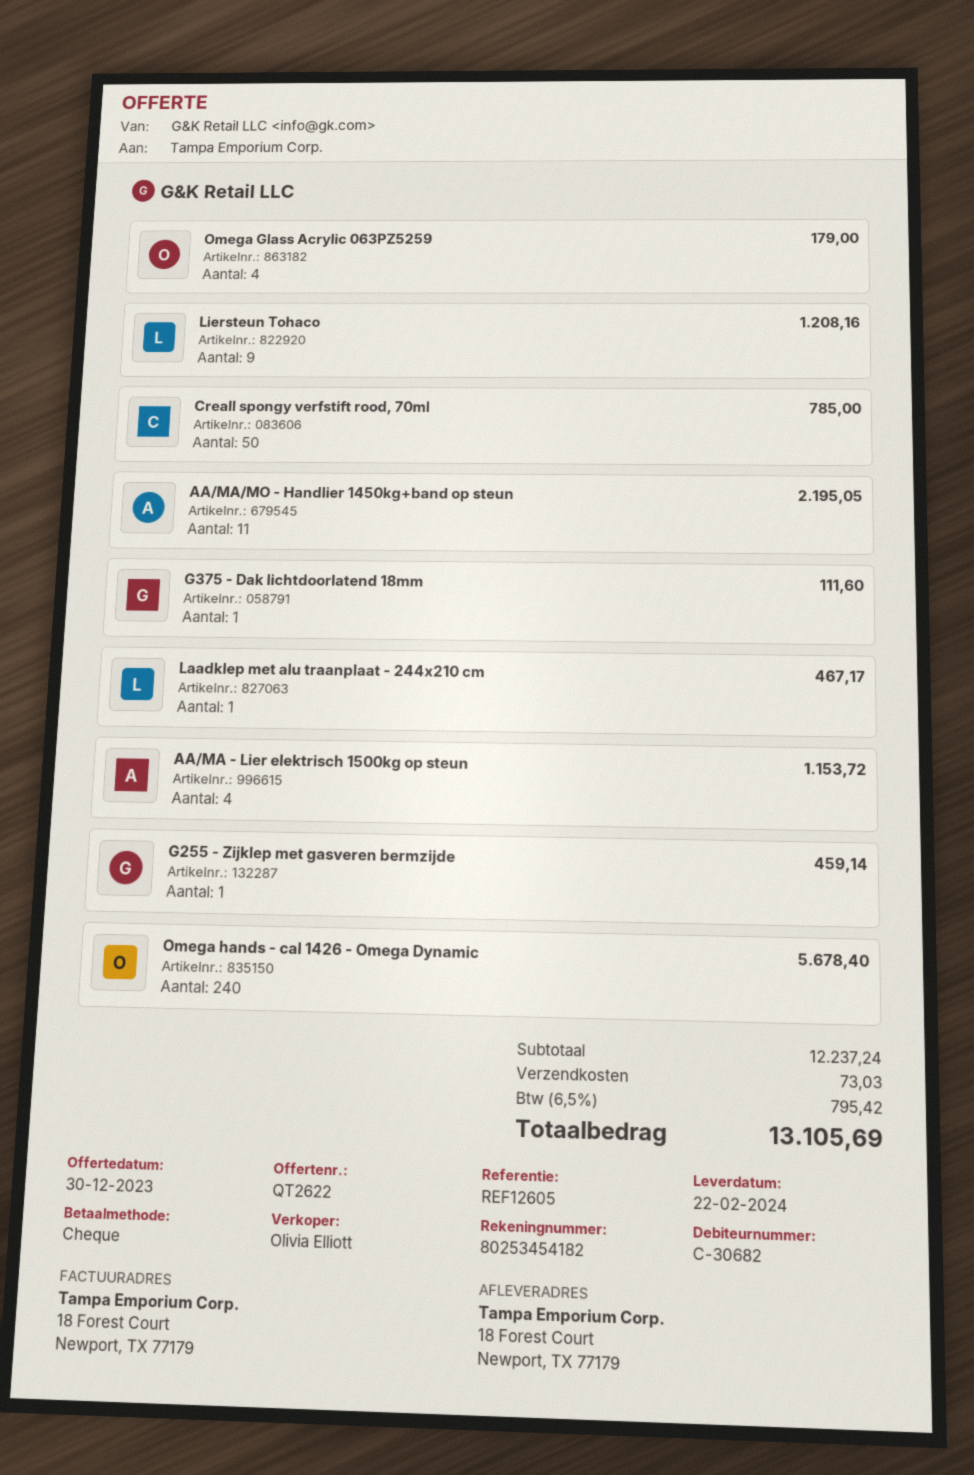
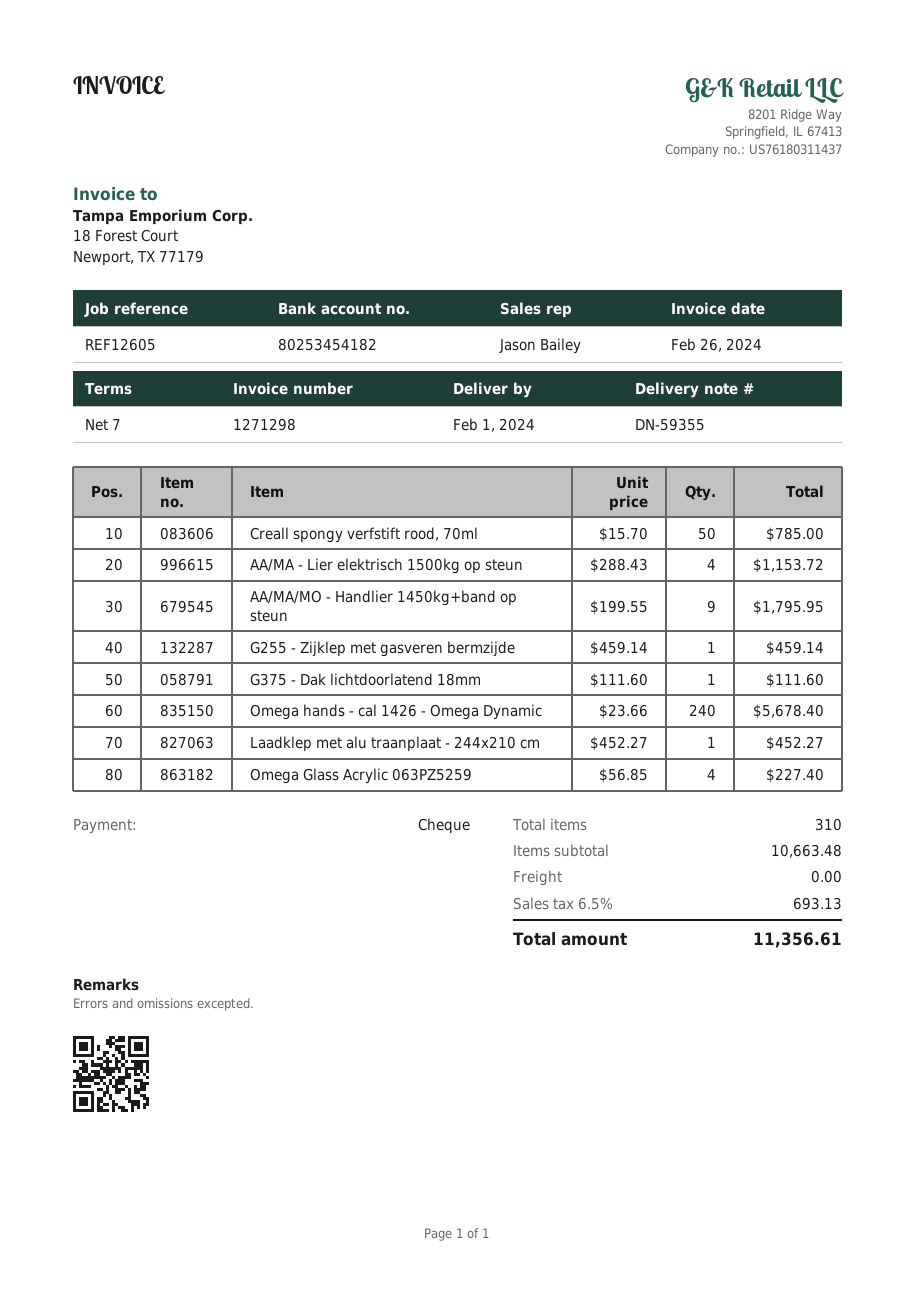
delivery date: 2024-02-22 -> 2024-02-01
sales rep: Olivia Elliott -> Jason Bailey
Omega Glass Acrylic 063PZ5259: 4 for 179.00 -> 4 for 227.40
Liersteun Tohaco: 9 for 1208.16 -> none
AA/MA/MO - Handlier 1450kg+band op steun: 11 for 2195.05 -> 9 for 1795.95
Laadklep met alu traanplaat - 244x210 cm: 1 for 467.17 -> 1 for 452.27
subtotal: 12237.24 -> 10663.48
shipping: 73.03 -> 0.00
tax: 6.5% = 795.42 -> 6.5% = 693.13
total: 13105.69 -> 11356.61

